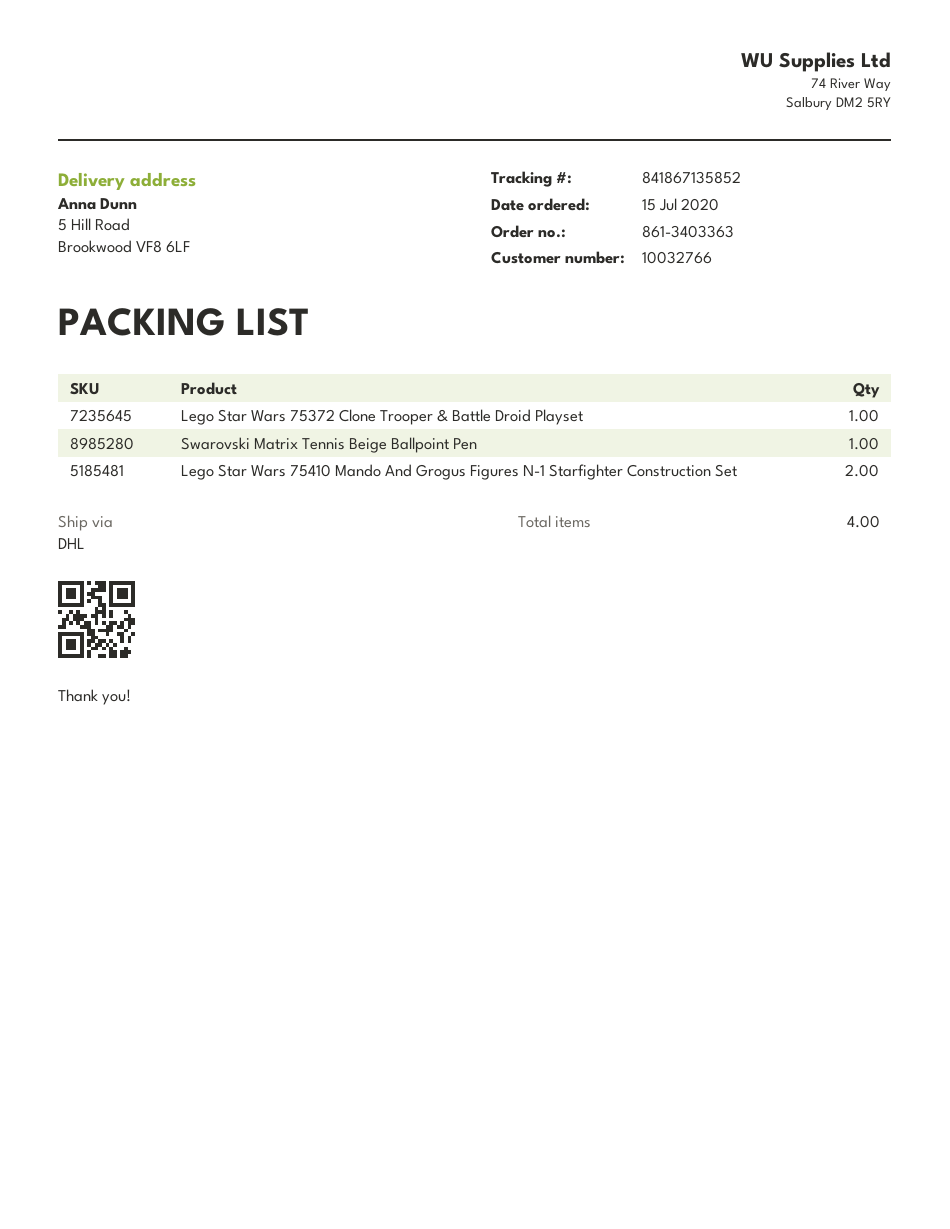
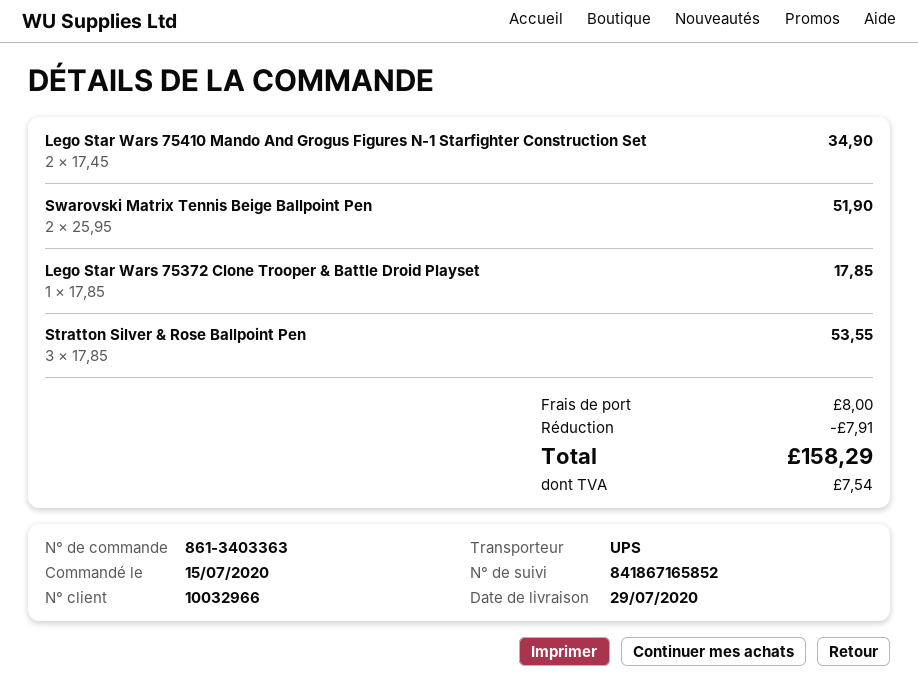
customer number: 10032766 -> 10032966
shipping method: DHL -> UPS
tracking number: 841867135852 -> 841867165852
Swarovski Matrix Tennis Beige Ballpoint Pen: 1 -> 2
Stratton Silver & Rose Ballpoint Pen: none -> 3

